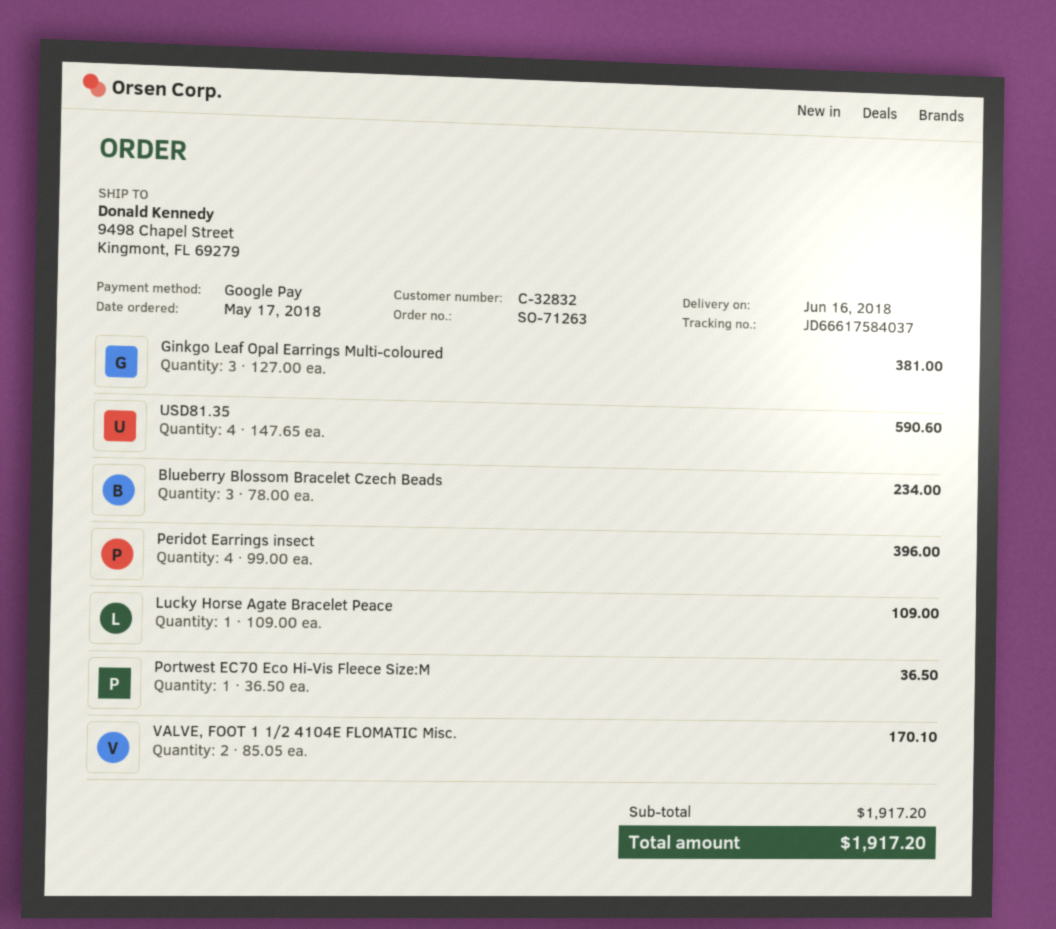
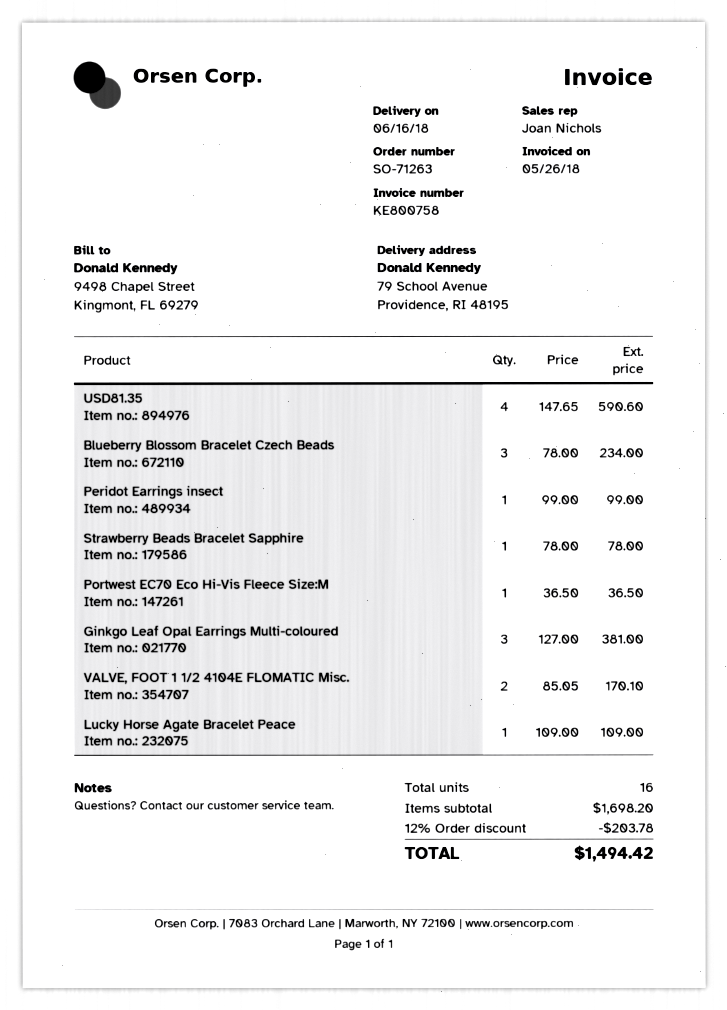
ship to: 9498 Chapel Street, Kingmont, FL 69279 -> 79 School Avenue, Providence, RI 48195
Peridot Earrings insect: 4 x 99.00 = 396.00 -> 1 x 99.00 = 99.00
Strawberry Beads Bracelet Sapphire: none -> 1 x 78.00 = 78.00
subtotal: 1917.20 -> 1698.20
discount: none -> 12% = 203.78
total: 1917.20 -> 1494.42

